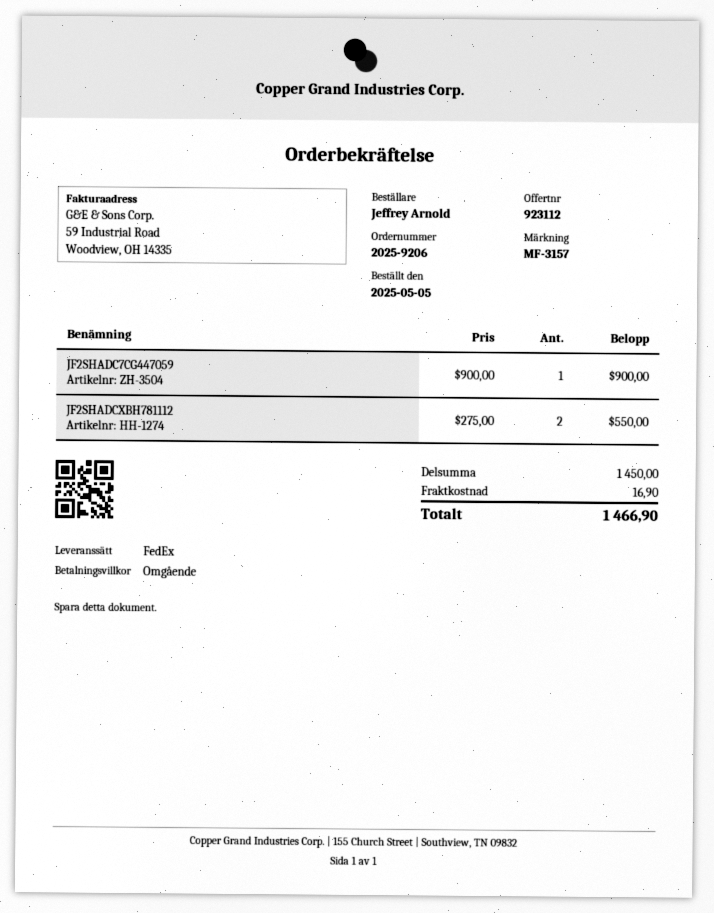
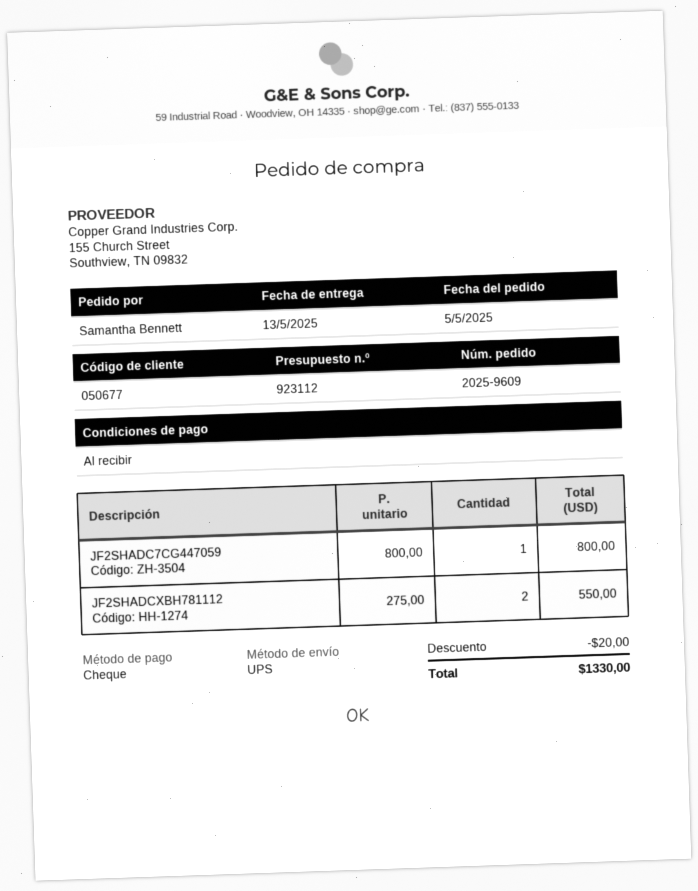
order number: 2025-9206 -> 2025-9609
ordered by: Jeffrey Arnold -> Samantha Bennett
shipping method: FedEx -> UPS
JF2SHADC7CG447059: 1 x 900.00 = 900.00 -> 1 x 800.00 = 800.00
discount: none -> 20.00
shipping: 16.90 -> none
total: 1466.90 -> 1330.00

